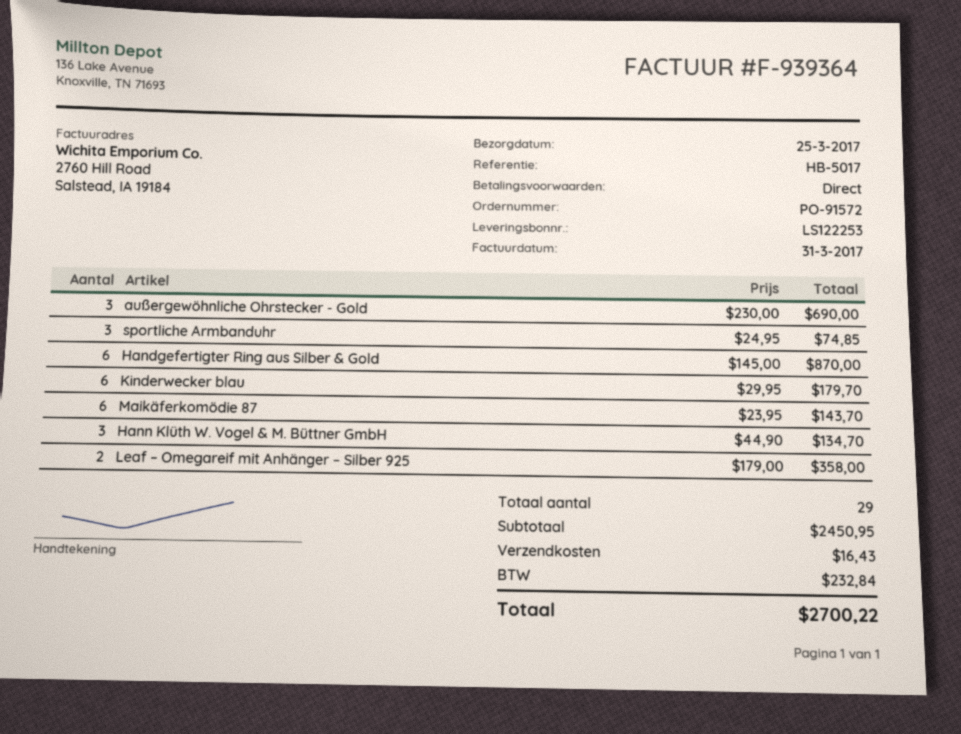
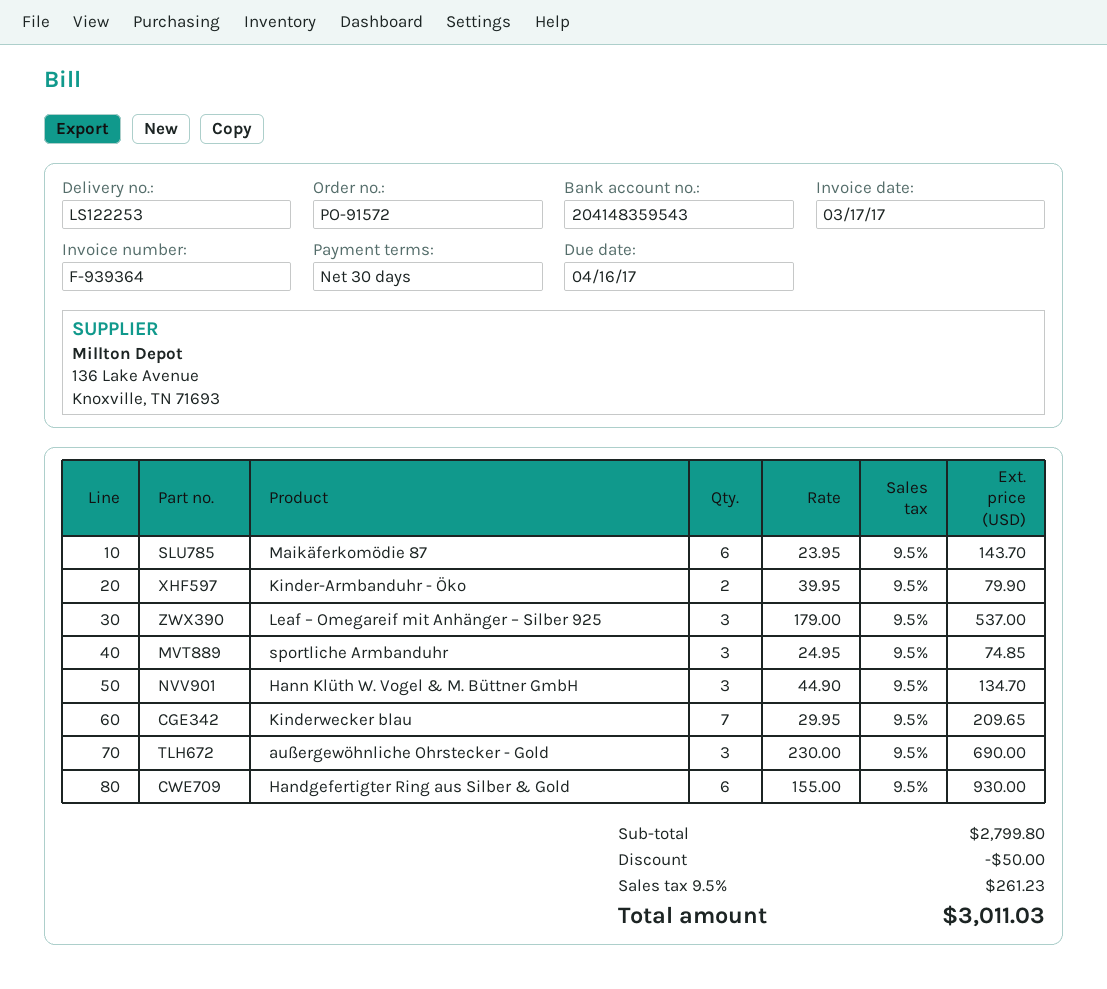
invoice date: 2017-03-31 -> 2017-03-17
payment terms: on receipt -> 30 days
Handgefertigter Ring aus Silber & Gold: 6 x 145.00 = 870.00 -> 6 x 155.00 = 930.00
Kinderwecker blau: 6 x 29.95 = 179.70 -> 7 x 29.95 = 209.65
Leaf – Omegareif mit Anhänger – Silber 925: 2 x 179.00 = 358.00 -> 3 x 179.00 = 537.00
Kinder-Armbanduhr - Öko: none -> 2 x 39.95 = 79.90
subtotal: 2450.95 -> 2799.80
discount: none -> 50.00
shipping: 16.43 -> none
tax: 232.84 -> 261.23
total: 2700.22 -> 3011.03

